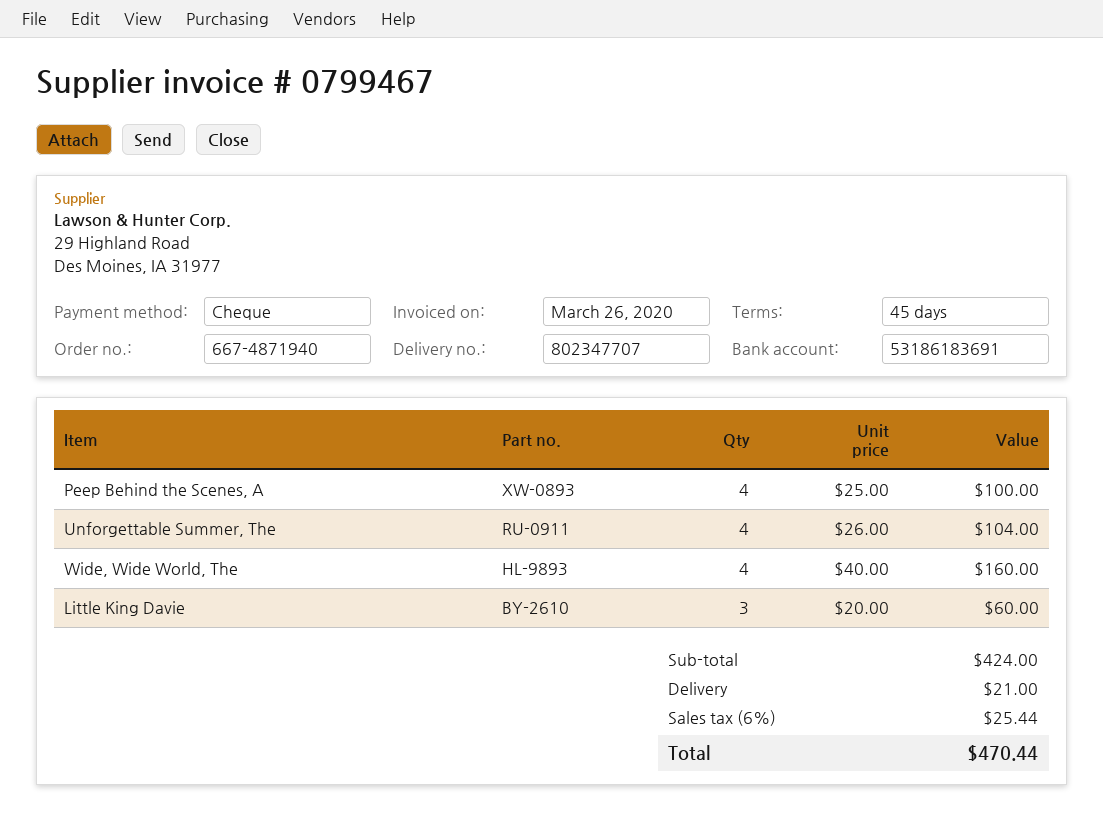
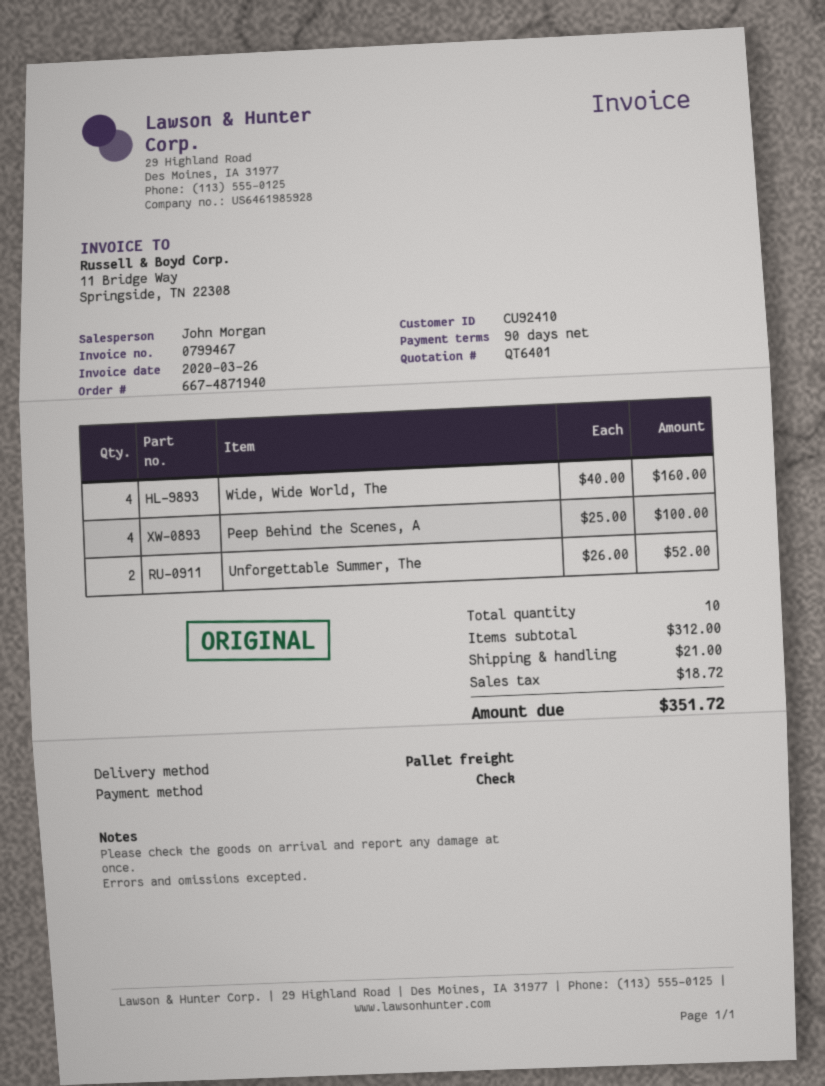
payment terms: 45 days -> 90 days
Unforgettable Summer, The: 4 x 26.00 = 104.00 -> 2 x 26.00 = 52.00
Little King Davie: 3 x 20.00 = 60.00 -> none
subtotal: 424.00 -> 312.00
tax: 25.44 -> 18.72
total: 470.44 -> 351.72

